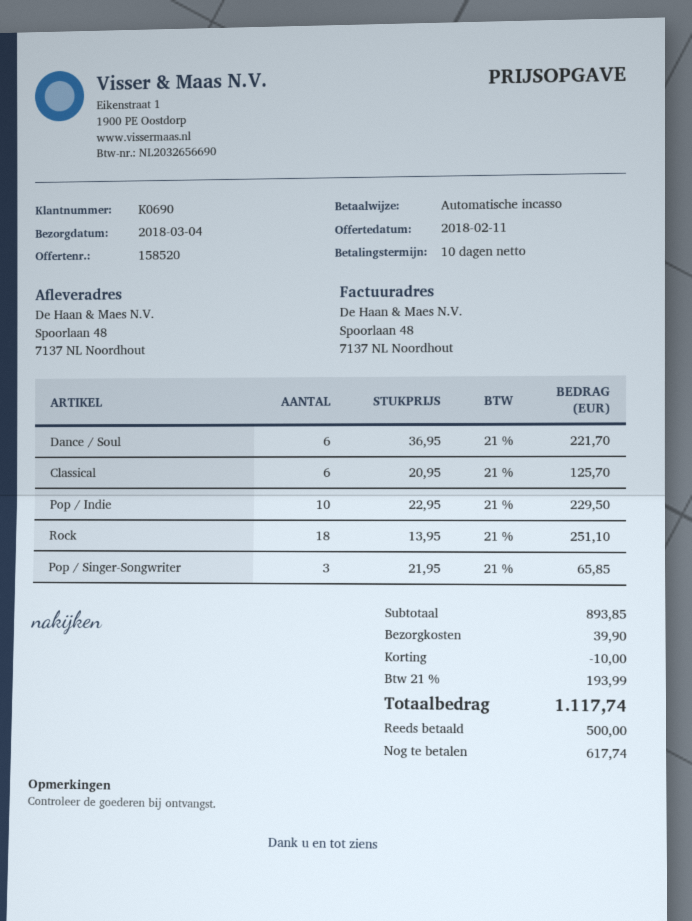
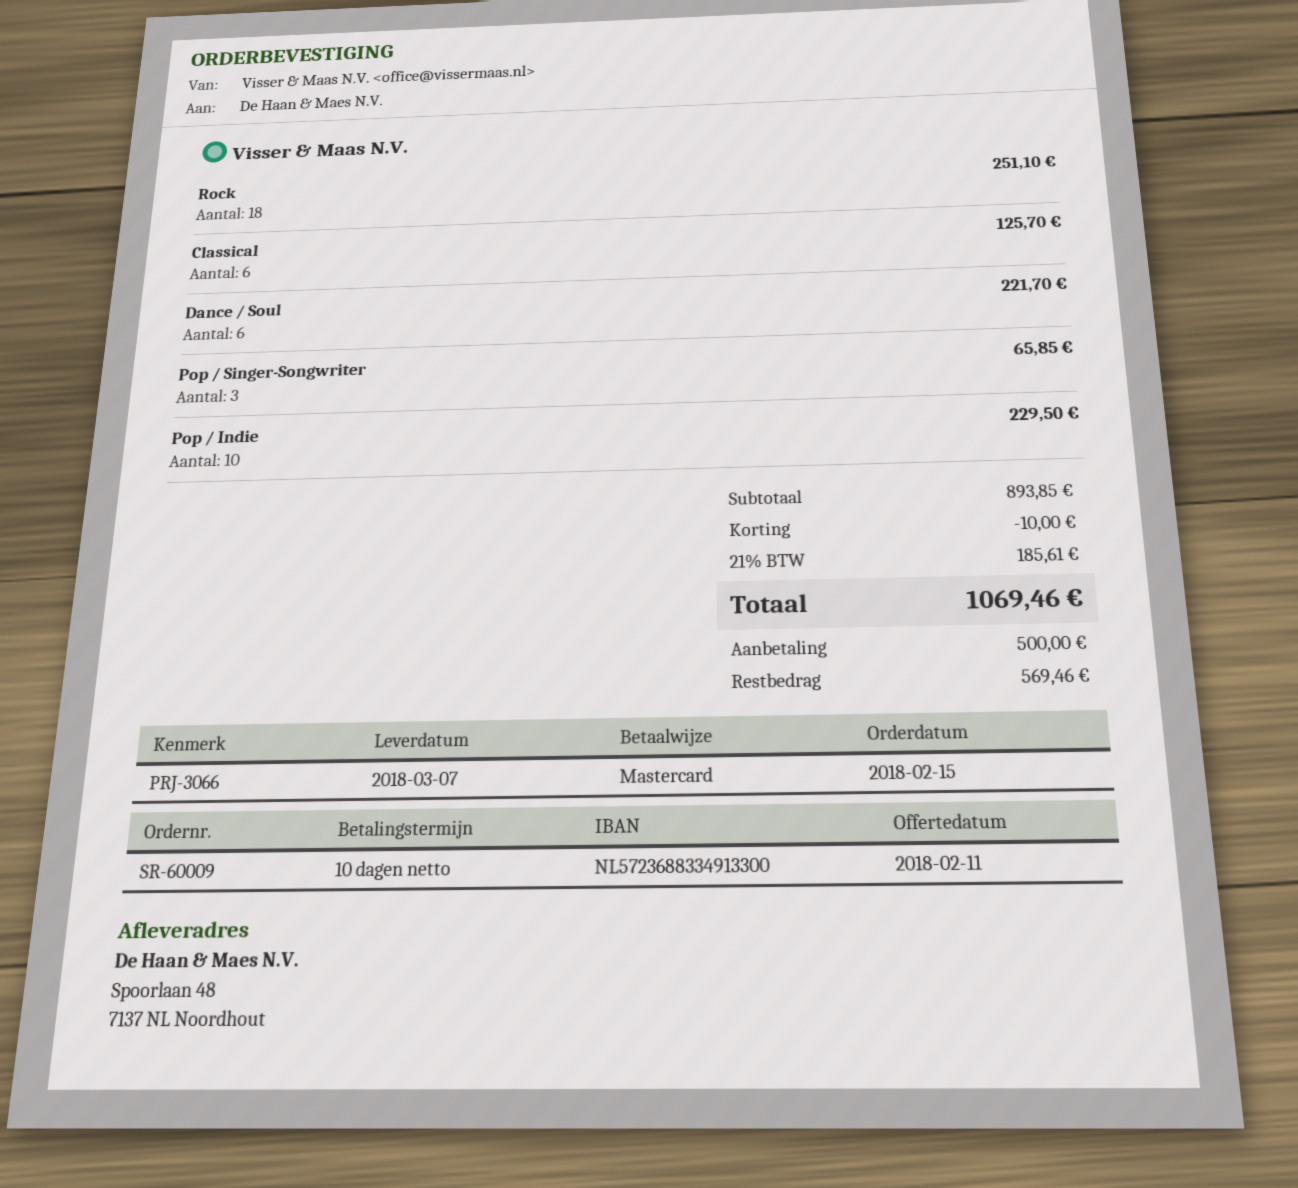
delivery date: 2018-03-04 -> 2018-03-07
payment method: direct debit -> Mastercard
shipping: 39.90 -> none
tax: 21% = 193.99 -> 21% = 185.61
total: 1117.74 -> 1069.46
balance: 617.74 -> 569.46

